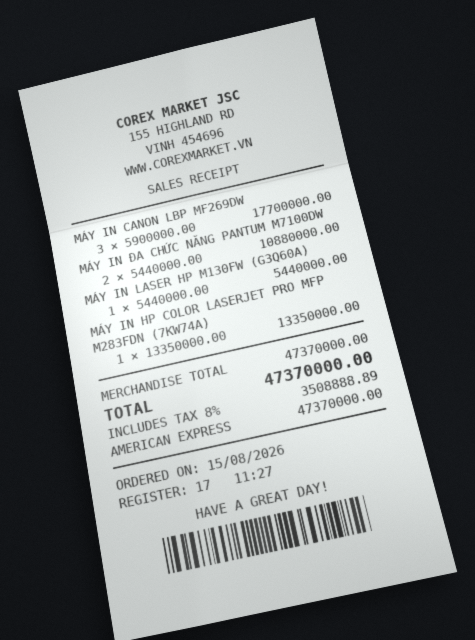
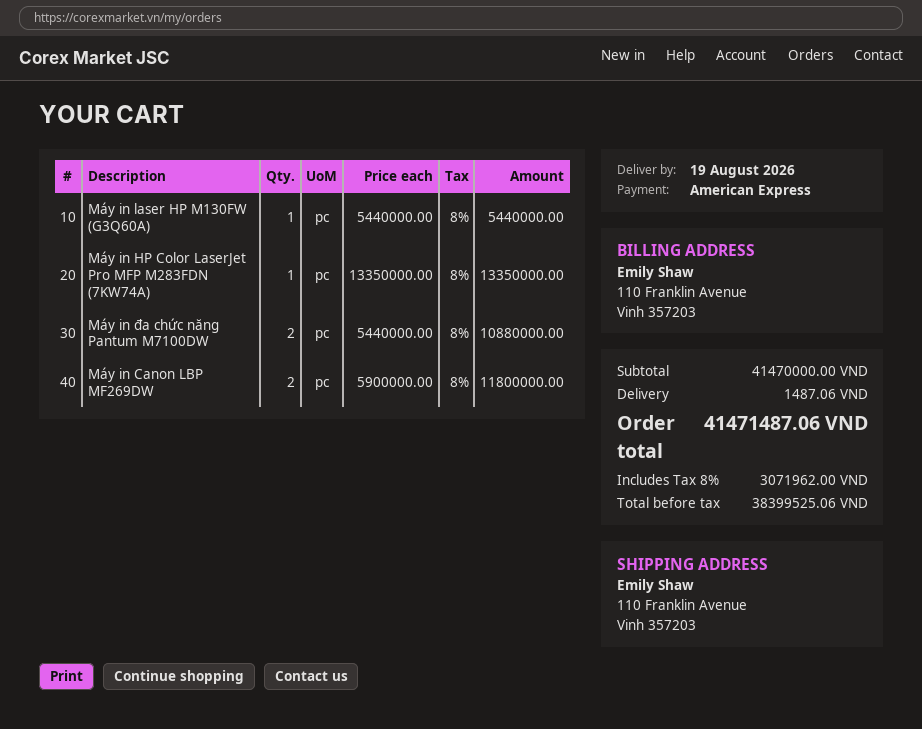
MÁY IN CANON LBP MF269DW: 3 x 5900000.00 = 17700000.00 -> 2 x 5900000.00 = 11800000.00
subtotal: 47370000.00 -> 41470000.00
shipping: none -> 1487.06
tax: 8% = 3508888.89 -> 8% = 3071962.00
total: 47370000.00 -> 41471487.06

